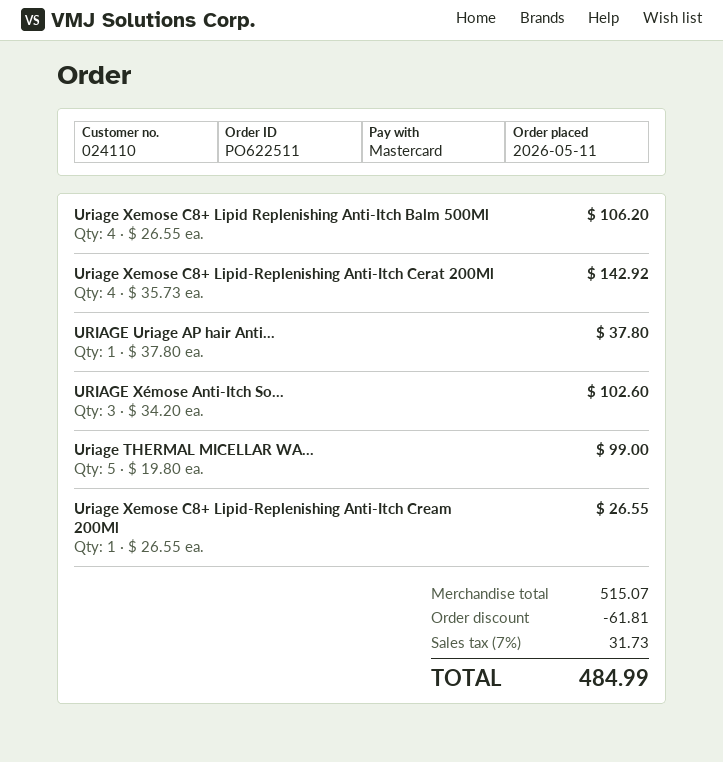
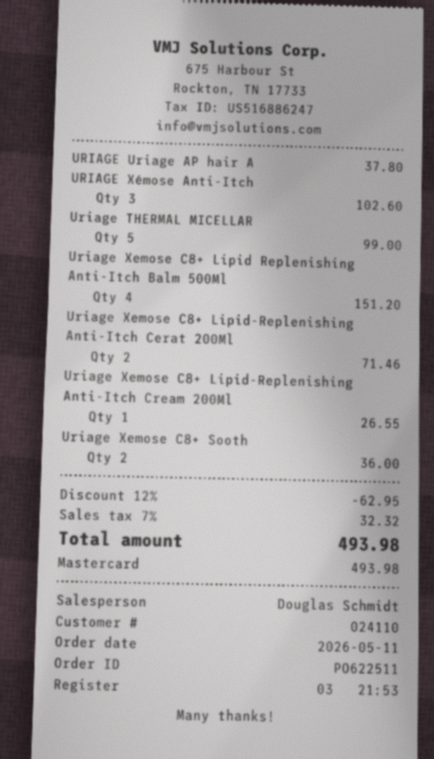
Uriage Xemose C8+ Lipid Replenishing Anti-Itch Balm 500Ml: 4 for 106.20 -> 4 for 151.20
Uriage Xemose C8+ Lipid-Replenishing Anti-Itch Cerat 200Ml: 4 for 142.92 -> 2 for 71.46
Uriage Xemose C8+ Sooth: none -> 2 for 36.00
discount: 61.81 -> 62.95
tax: 7% = 31.73 -> 7% = 32.32
total: 484.99 -> 493.98

